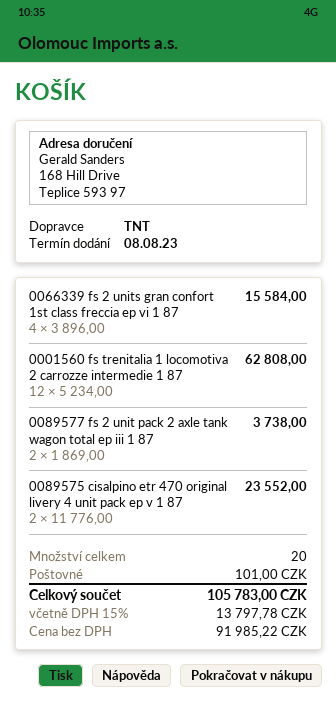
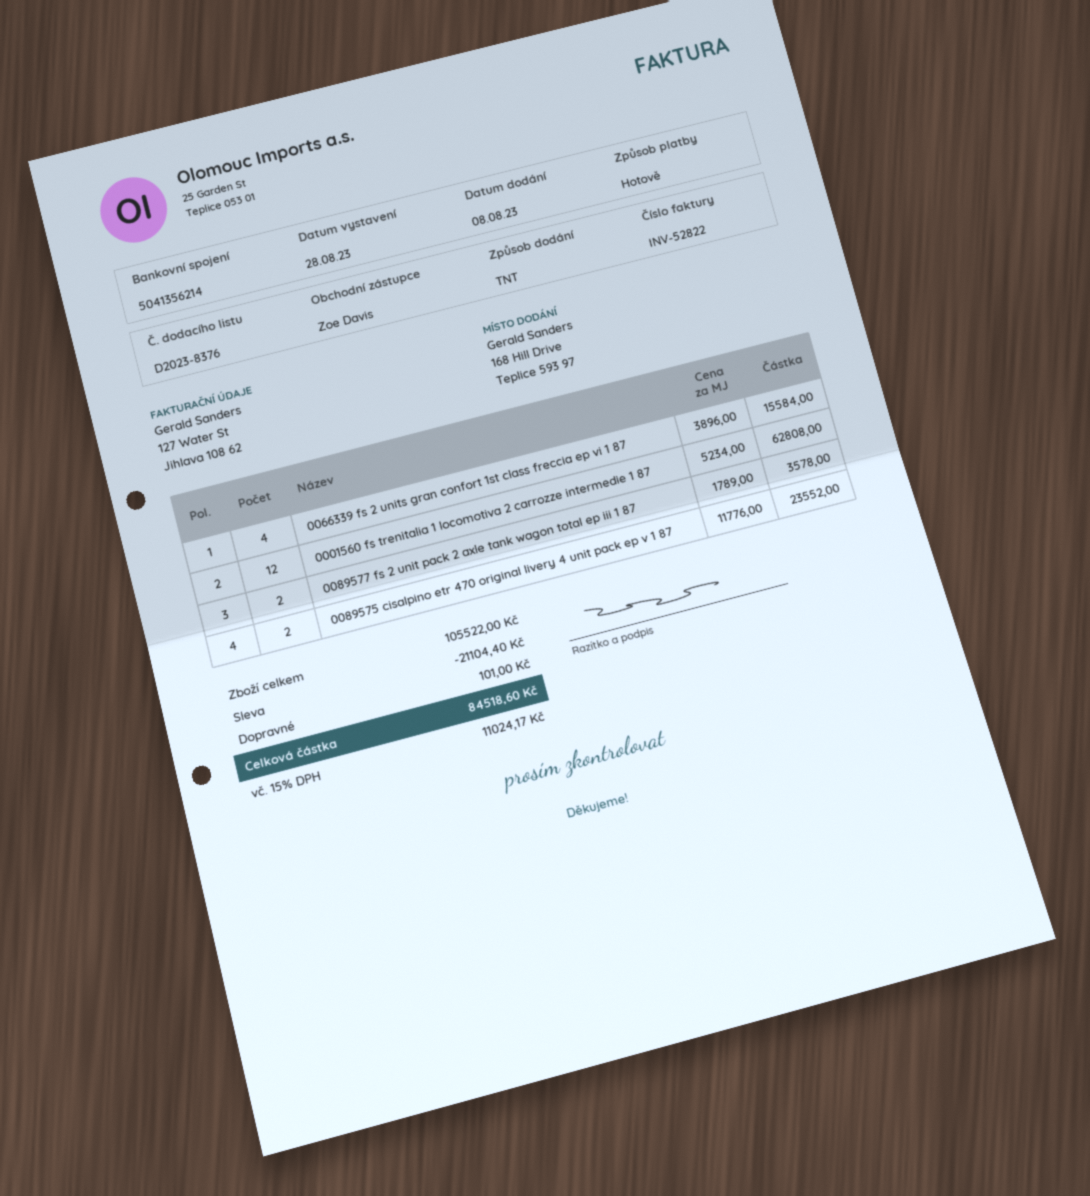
0089577 fs 2 unit pack 2 axle tank wagon total ep iii 1 87: 2 x 1869.00 = 3738.00 -> 2 x 1789.00 = 3578.00
discount: none -> 21104.40
tax: 15% = 13797.78 -> 15% = 11024.17
total: 105783.00 -> 84518.60

